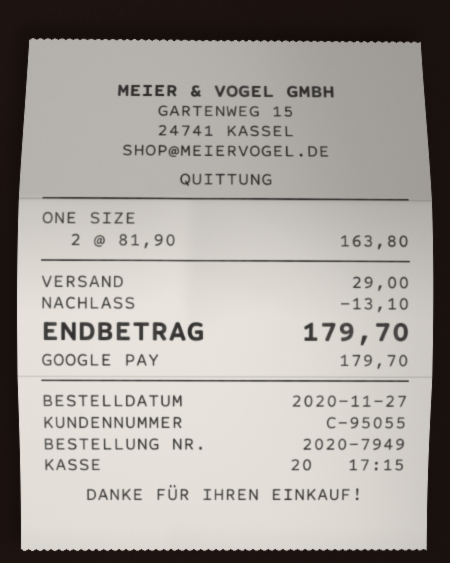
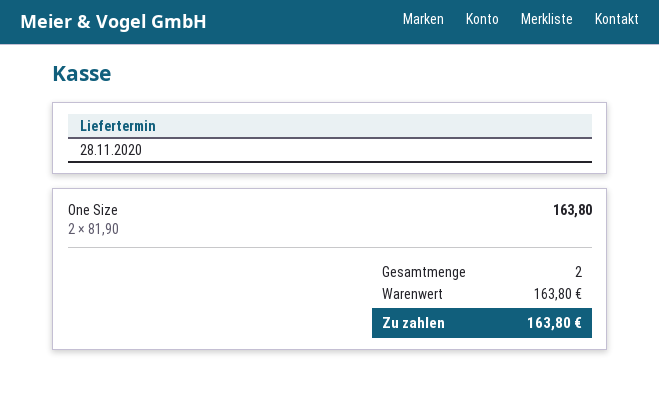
discount: 13.10 -> none
shipping: 29.00 -> none
total: 179.70 -> 163.80

